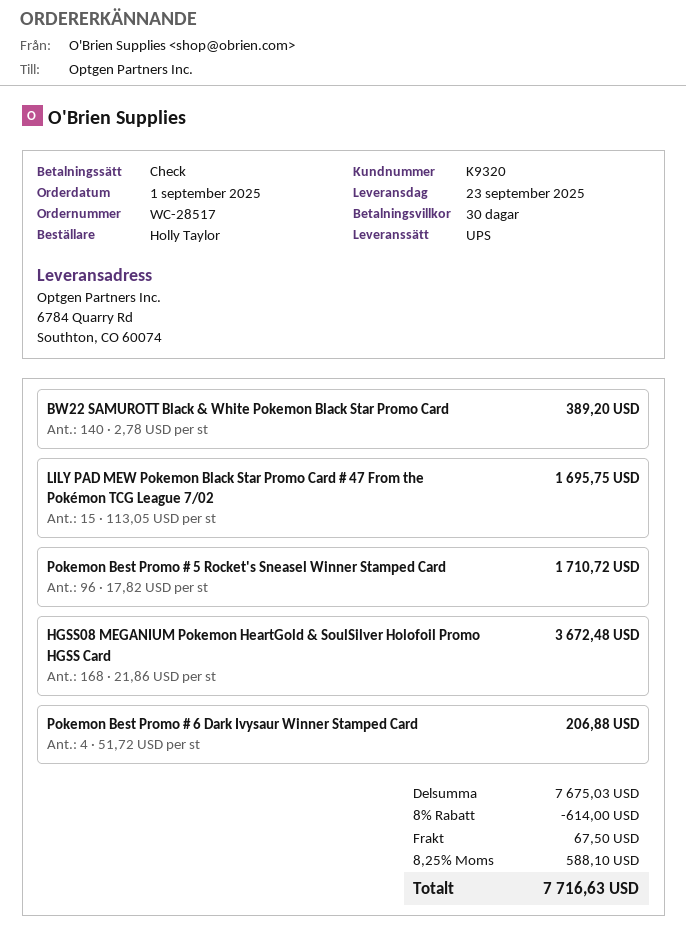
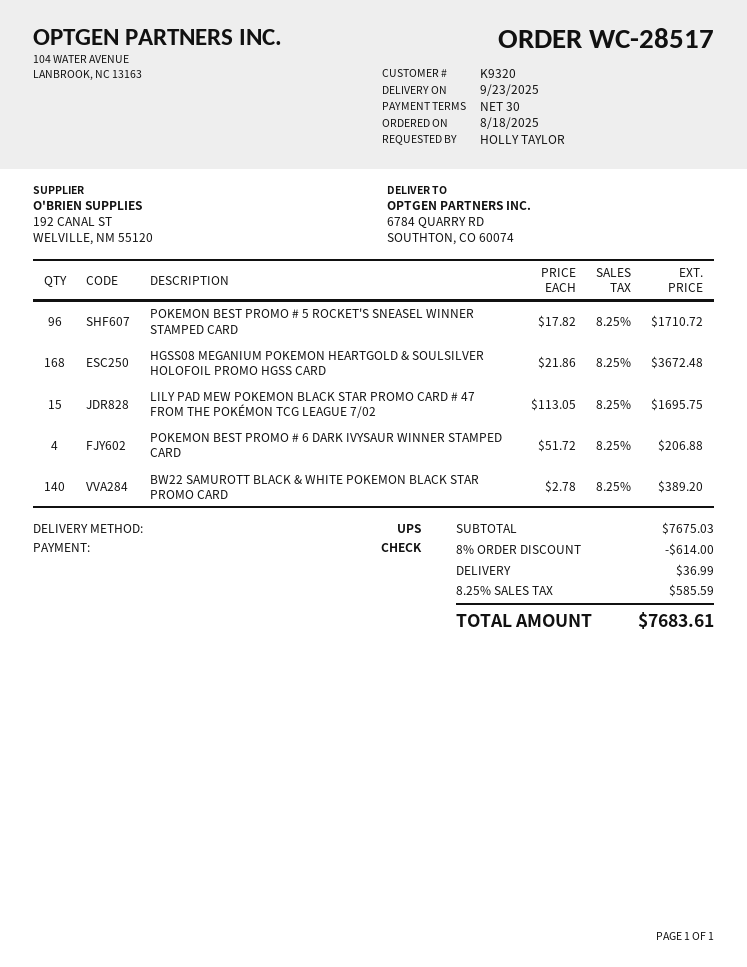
order date: 2025-09-01 -> 2025-08-18
shipping: 67.50 -> 36.99
tax: 8.25% = 588.10 -> 8.25% = 585.59
total: 7716.63 -> 7683.61

